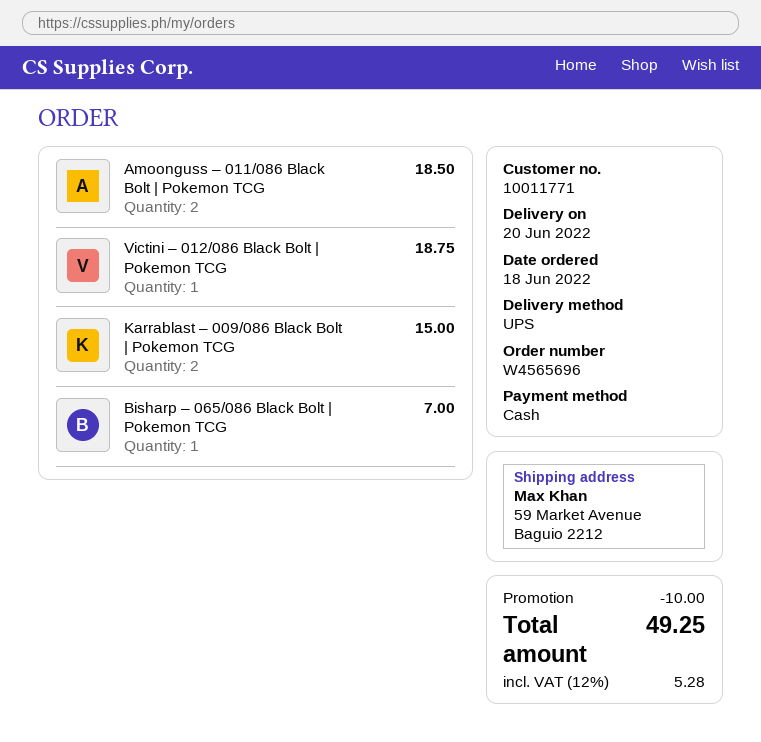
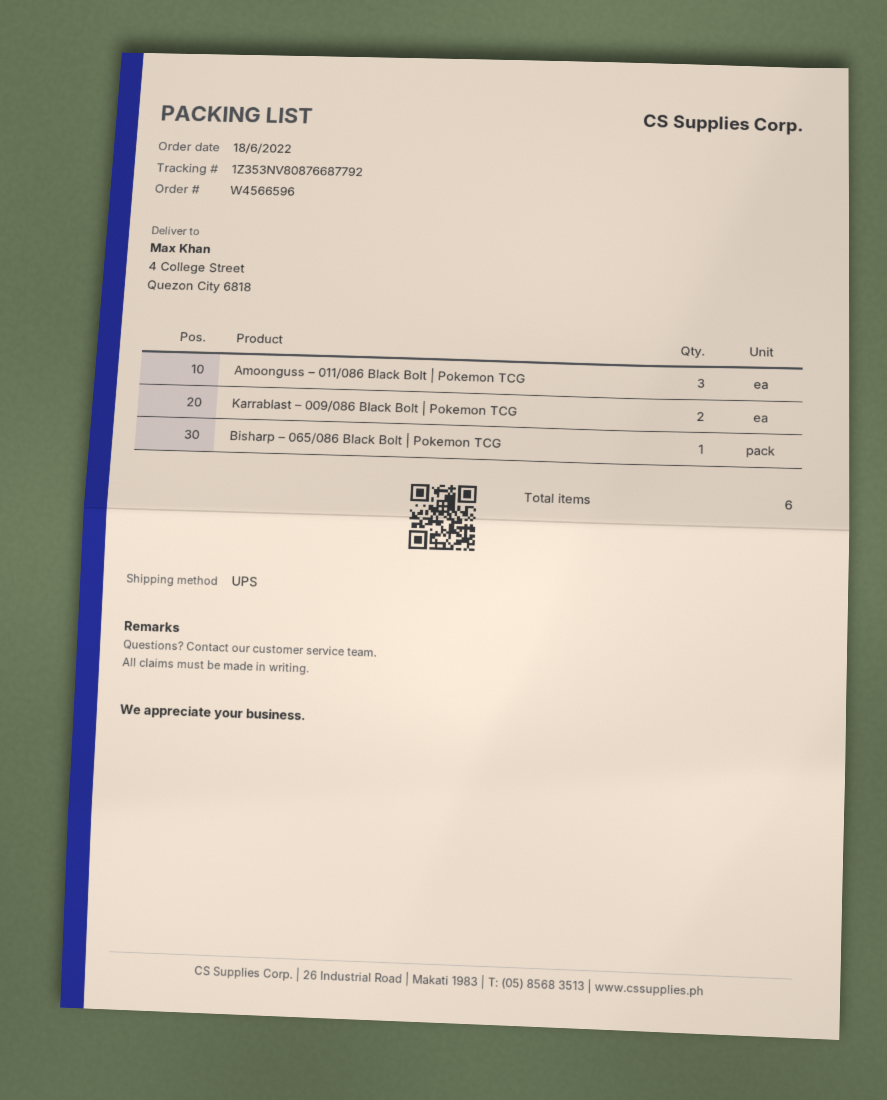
order number: W4565696 -> W4566596
ship to: 59 Market Avenue, Baguio 2212 -> 4 College Street, Quezon City 6818
Amoonguss – 011/086 Black Bolt | Pokemon TCG: 2 -> 3
Victini – 012/086 Black Bolt | Pokemon TCG: 1 -> none

